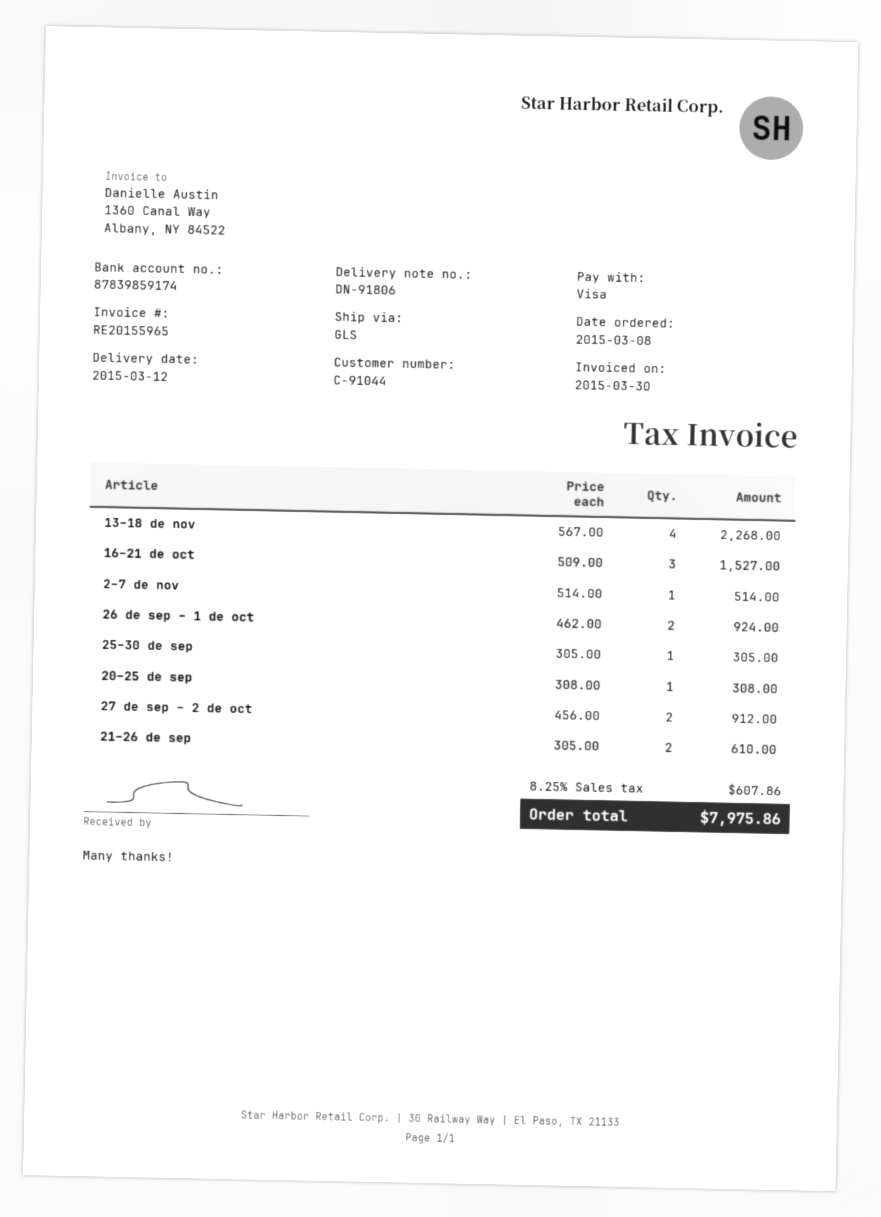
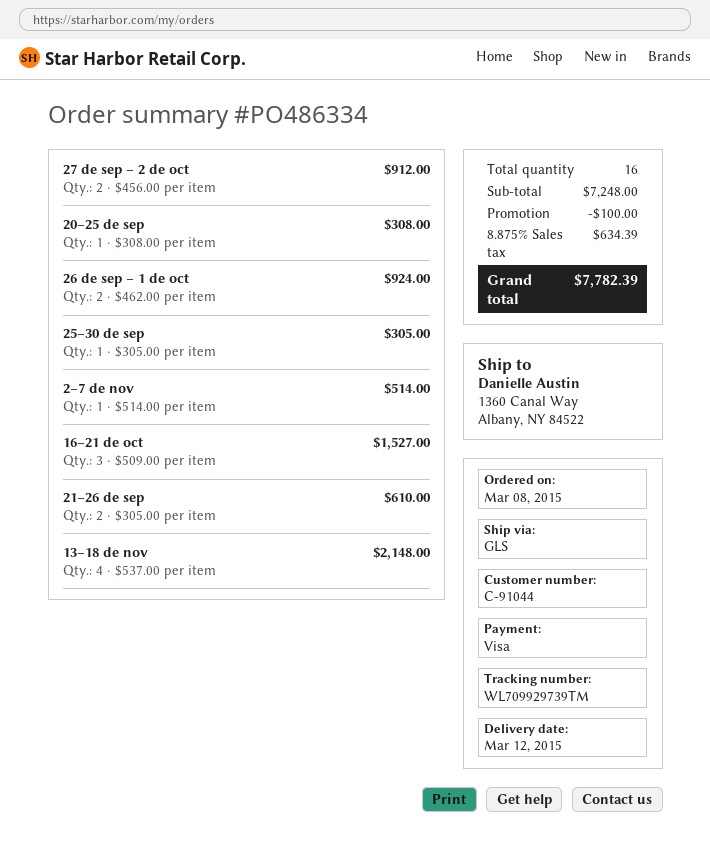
13–18 de nov: 4 x 567.00 = 2268.00 -> 4 x 537.00 = 2148.00
discount: none -> 100.00
tax: 8.25% = 607.86 -> 8.875% = 634.39
total: 7975.86 -> 7782.39

